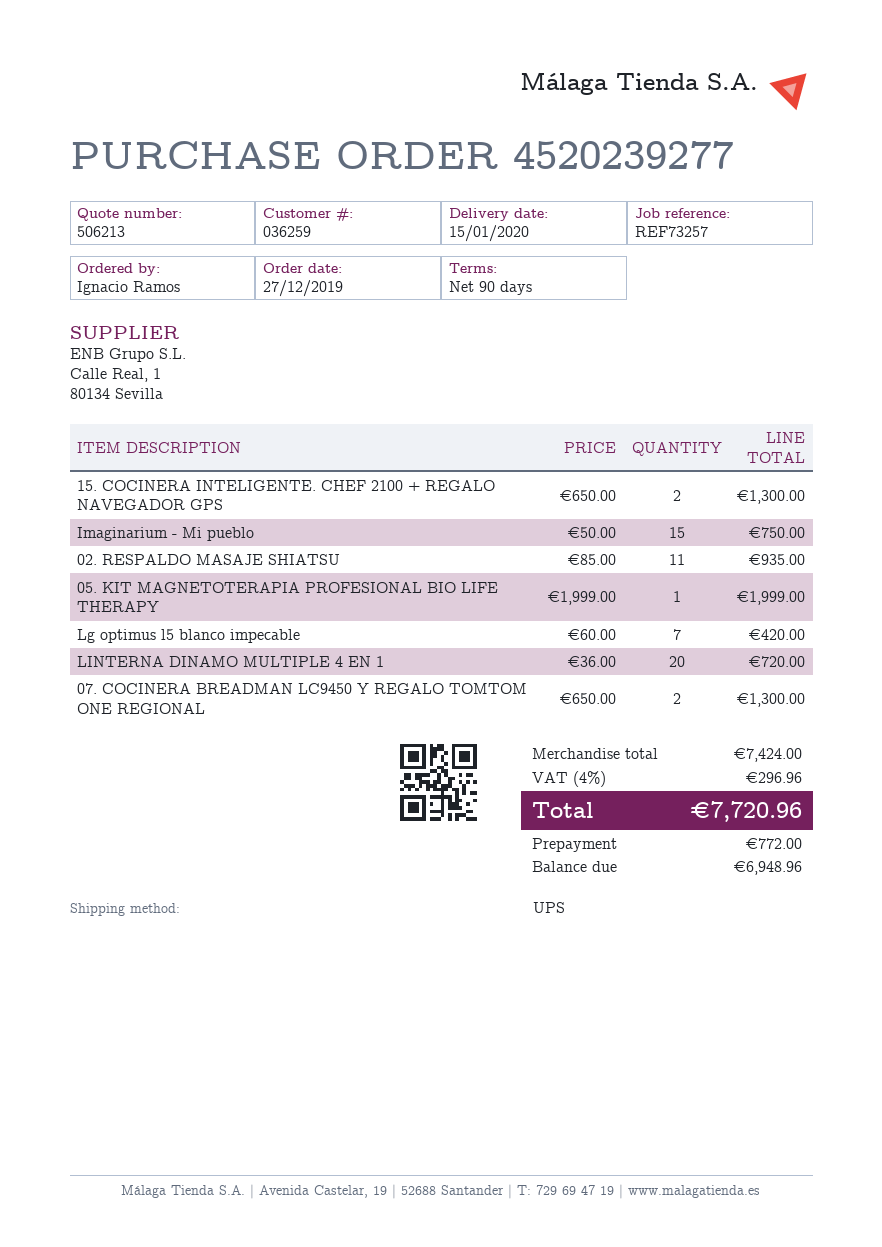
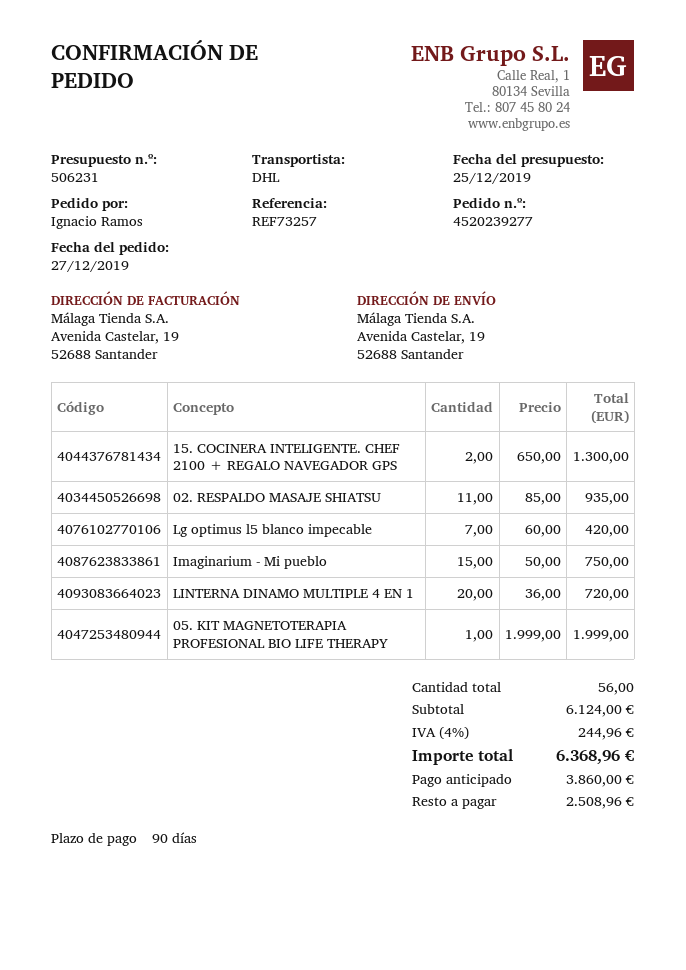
quote number: 506213 -> 506231
shipping method: UPS -> DHL
07. COCINERA BREADMAN LC9450 Y REGALO TOMTOM ONE REGIONAL: 2 x 650.00 = 1300.00 -> none
subtotal: 7424.00 -> 6124.00
tax: 4% = 296.96 -> 4% = 244.96
total: 7720.96 -> 6368.96
deposit: 772.00 -> 3860.00
balance: 6948.96 -> 2508.96

